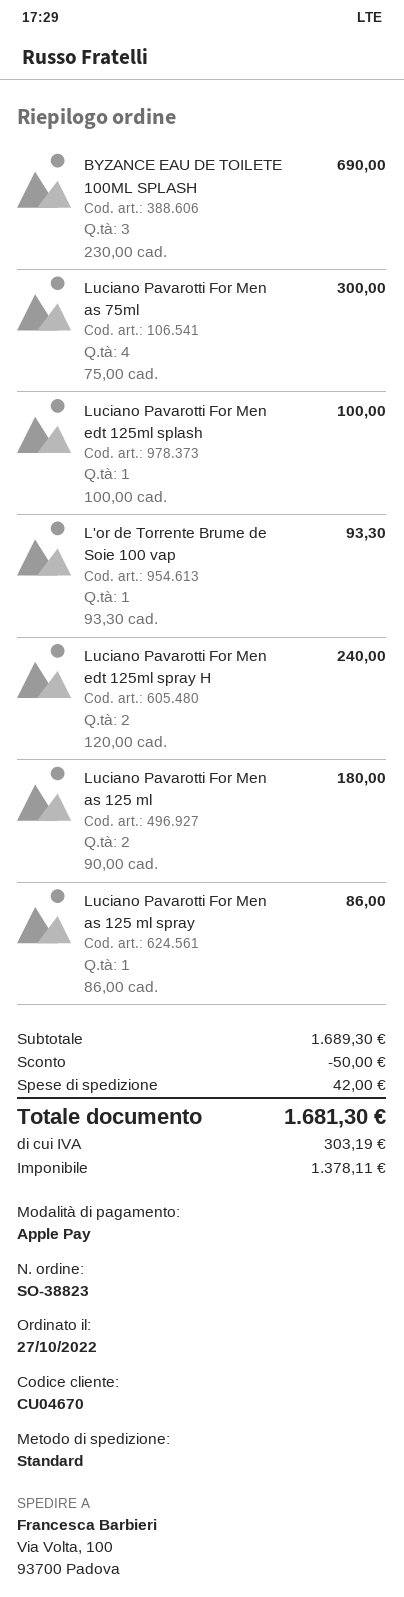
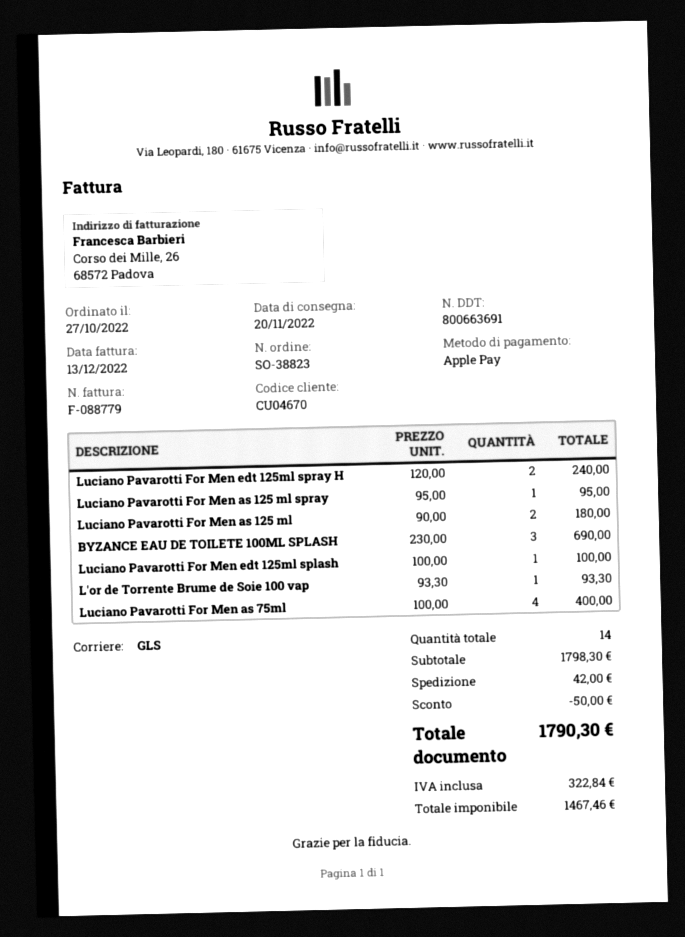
shipping method: standard -> GLS
Luciano Pavarotti For Men as 75ml: 4 x 75.00 = 300.00 -> 4 x 100.00 = 400.00
Luciano Pavarotti For Men as 125 ml spray: 1 x 86.00 = 86.00 -> 1 x 95.00 = 95.00
subtotal: 1689.30 -> 1798.30
net: 1378.11 -> 1467.46
tax: 303.19 -> 322.84
total: 1681.30 -> 1790.30

